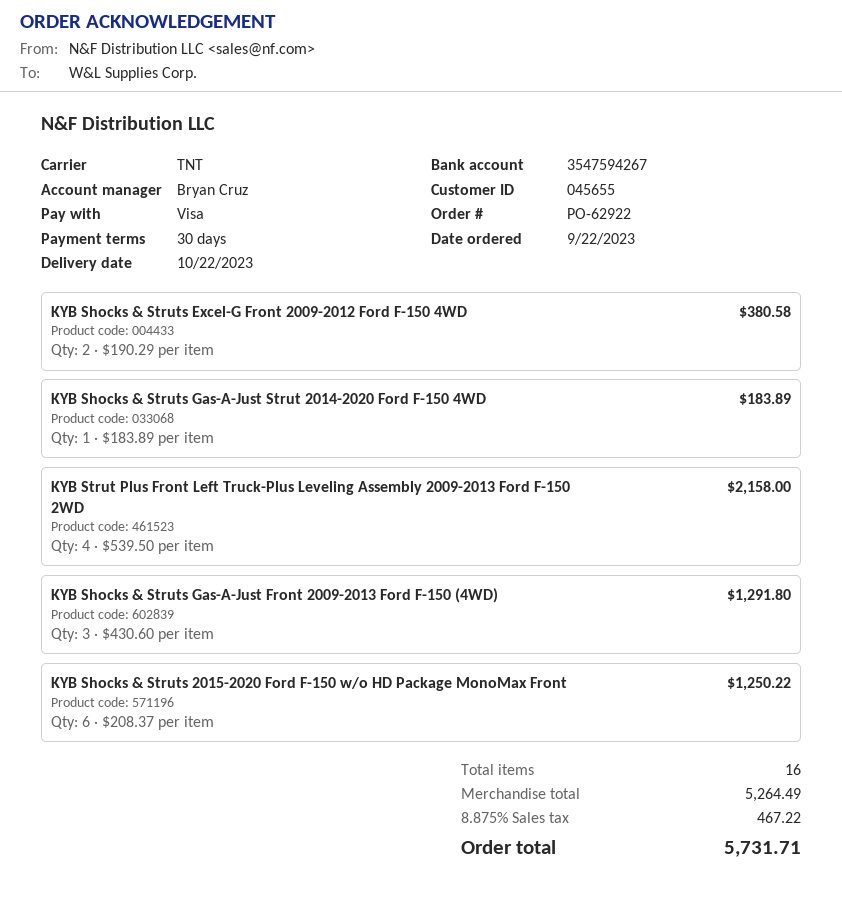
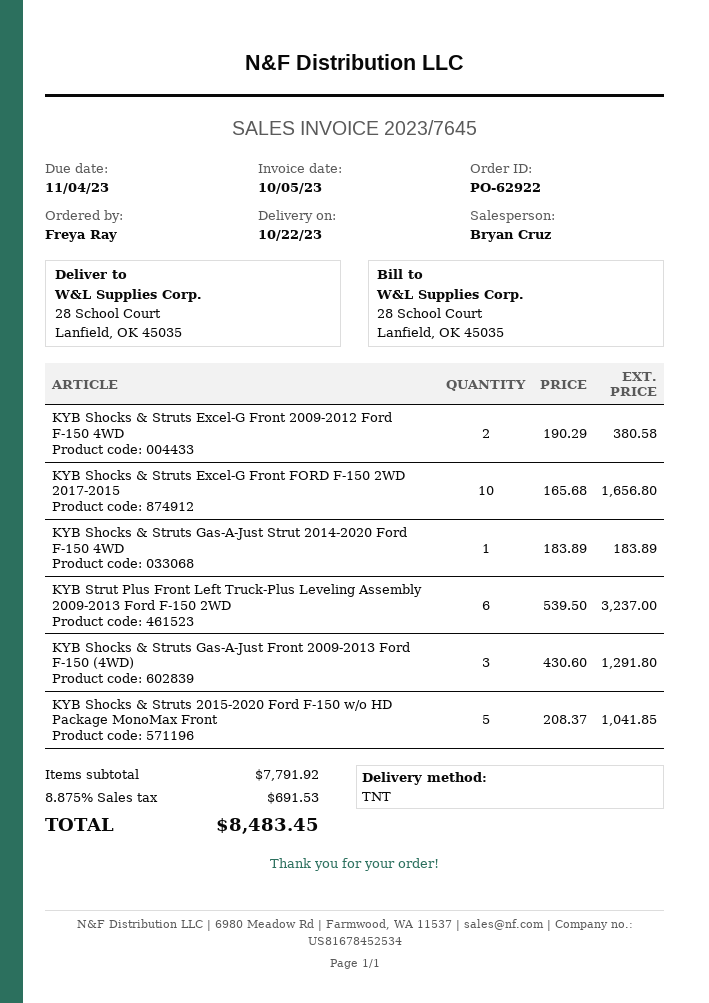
KYB Strut Plus Front Left Truck-Plus Leveling Assembly 2009-2013 Ford F-150 2WD: 4 x 539.50 = 2158.00 -> 6 x 539.50 = 3237.00
KYB Shocks & Struts 2015-2020 Ford F-150 w/o HD Package MonoMax Front: 6 x 208.37 = 1250.22 -> 5 x 208.37 = 1041.85
KYB Shocks & Struts Excel-G Front FORD F-150 2WD 2017-2015: none -> 10 x 165.68 = 1656.80
subtotal: 5264.49 -> 7791.92
tax: 8.875% = 467.22 -> 8.875% = 691.53
total: 5731.71 -> 8483.45

